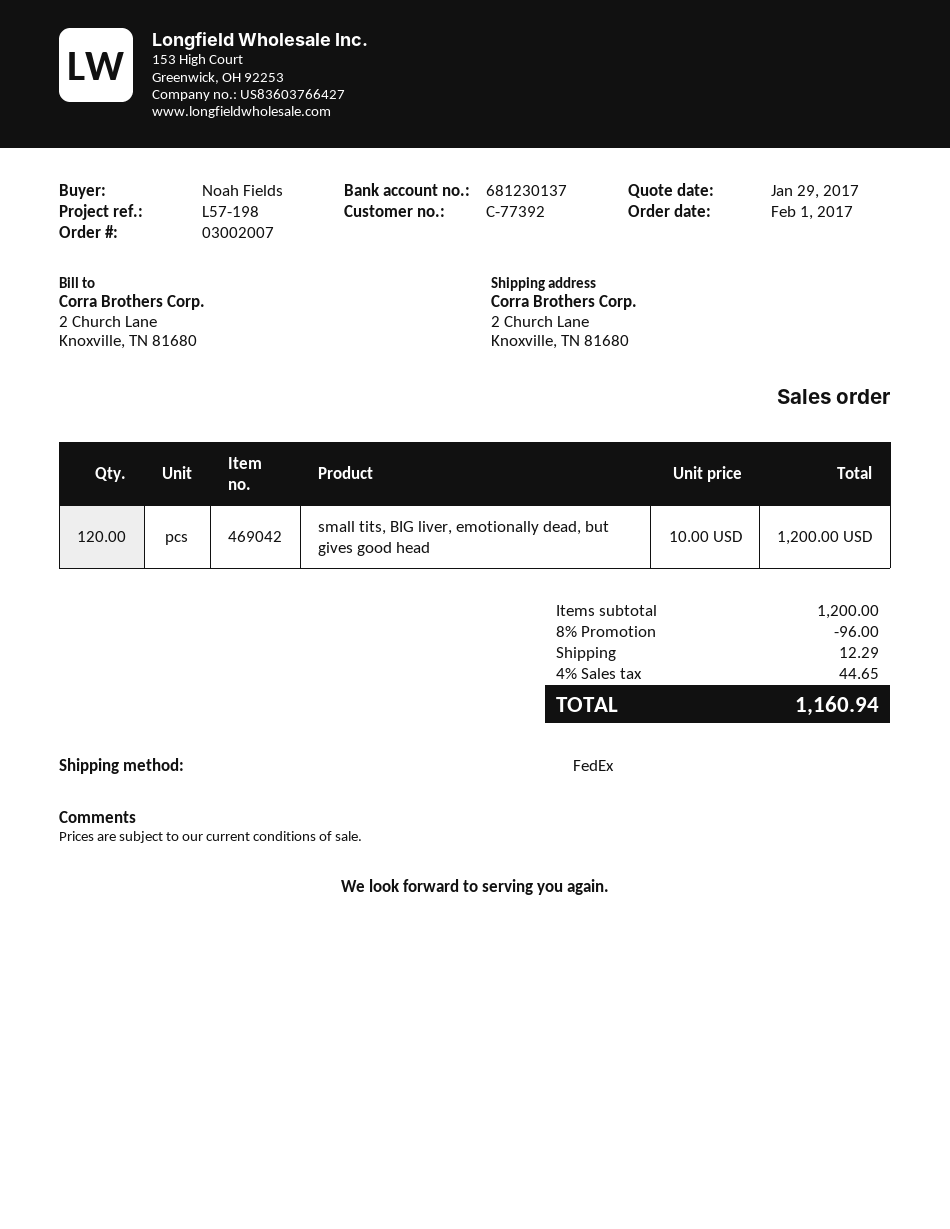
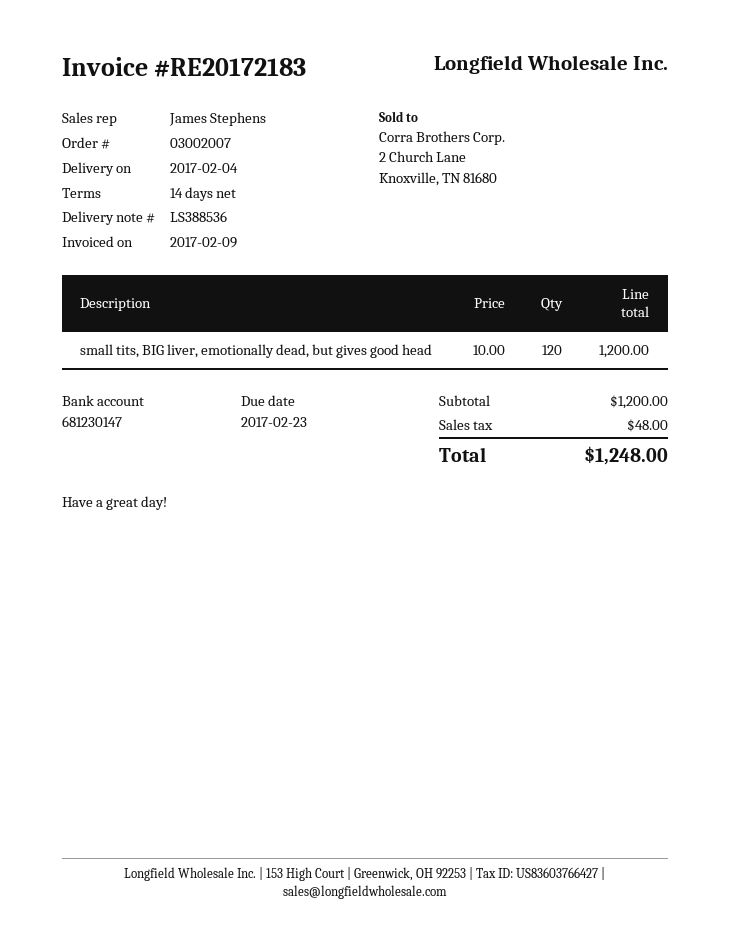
bank account: 681230137 -> 681230147
discount: 8% = 96.00 -> none
shipping: 12.29 -> none
tax: 44.65 -> 48.00
total: 1160.94 -> 1248.00

